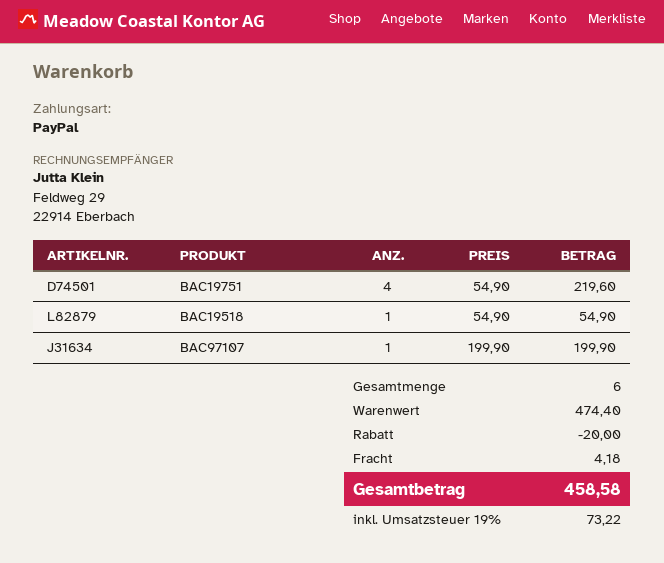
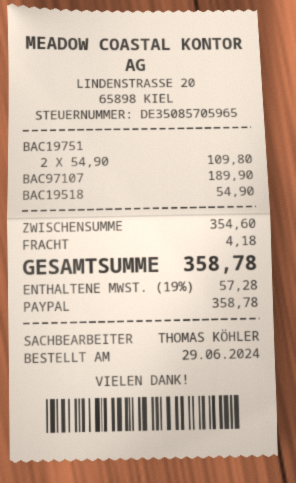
BAC19751: 4 x 54.90 = 219.60 -> 2 x 54.90 = 109.80
BAC97107: 1 x 199.90 = 199.90 -> 1 x 189.90 = 189.90
subtotal: 474.40 -> 354.60
discount: 20.00 -> none
tax: 19% = 73.22 -> 19% = 57.28
total: 458.58 -> 358.78

